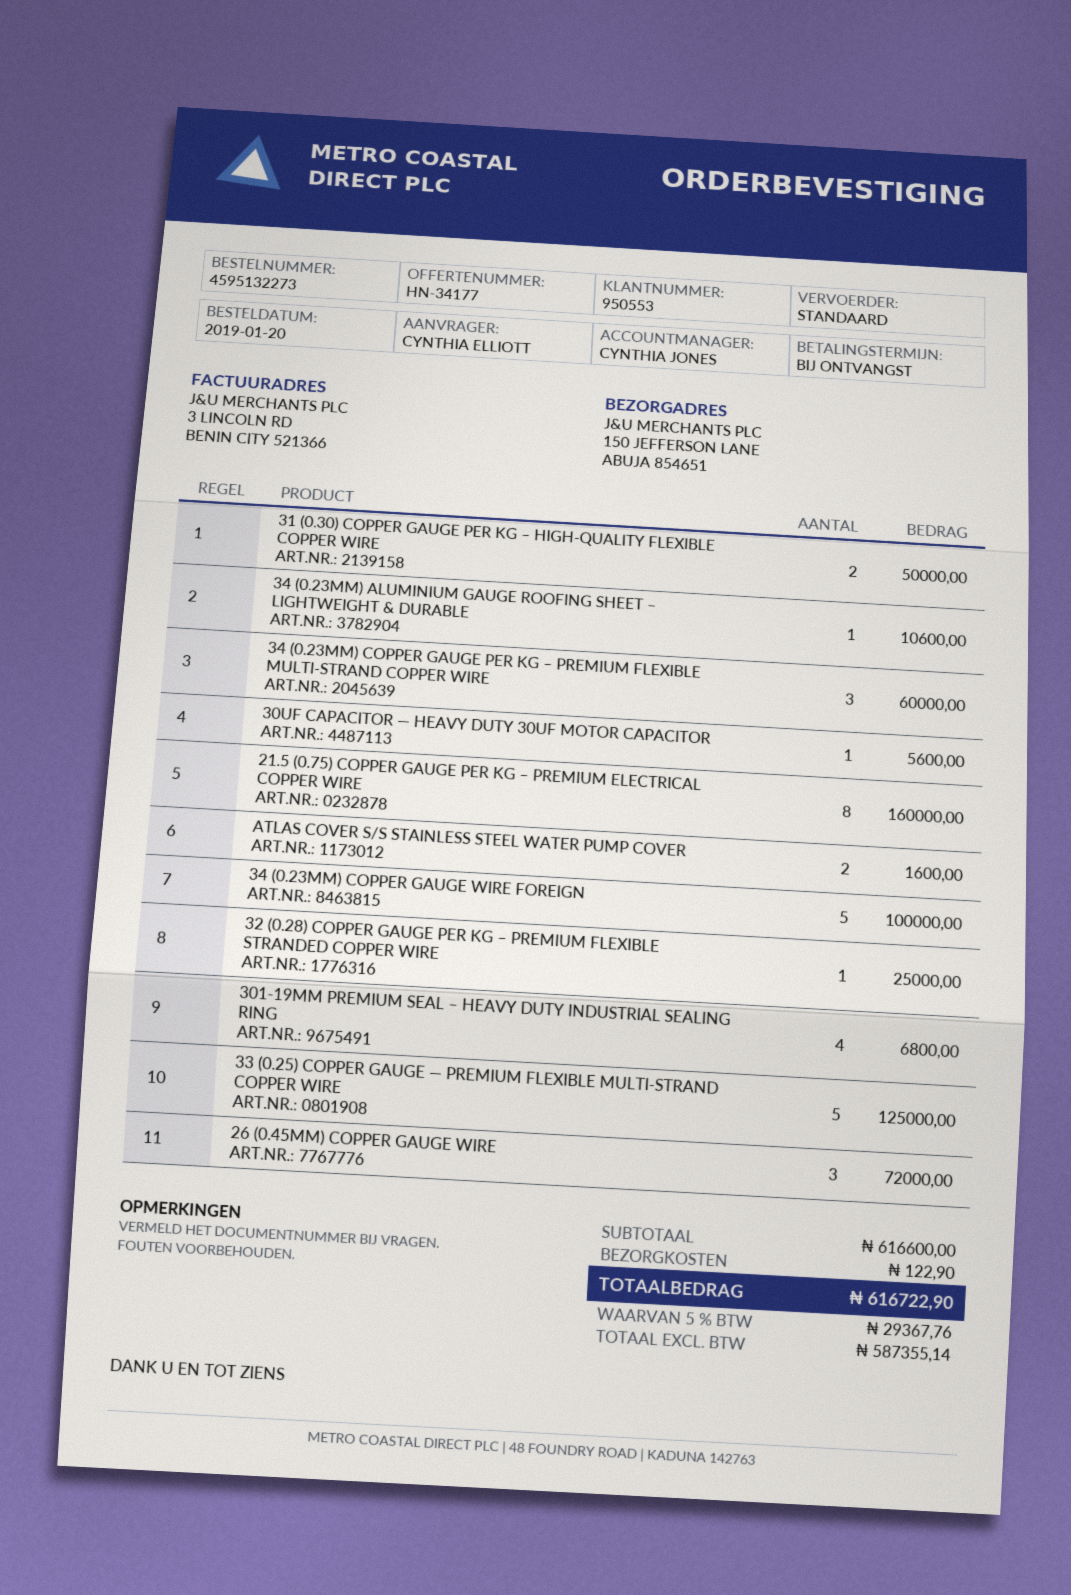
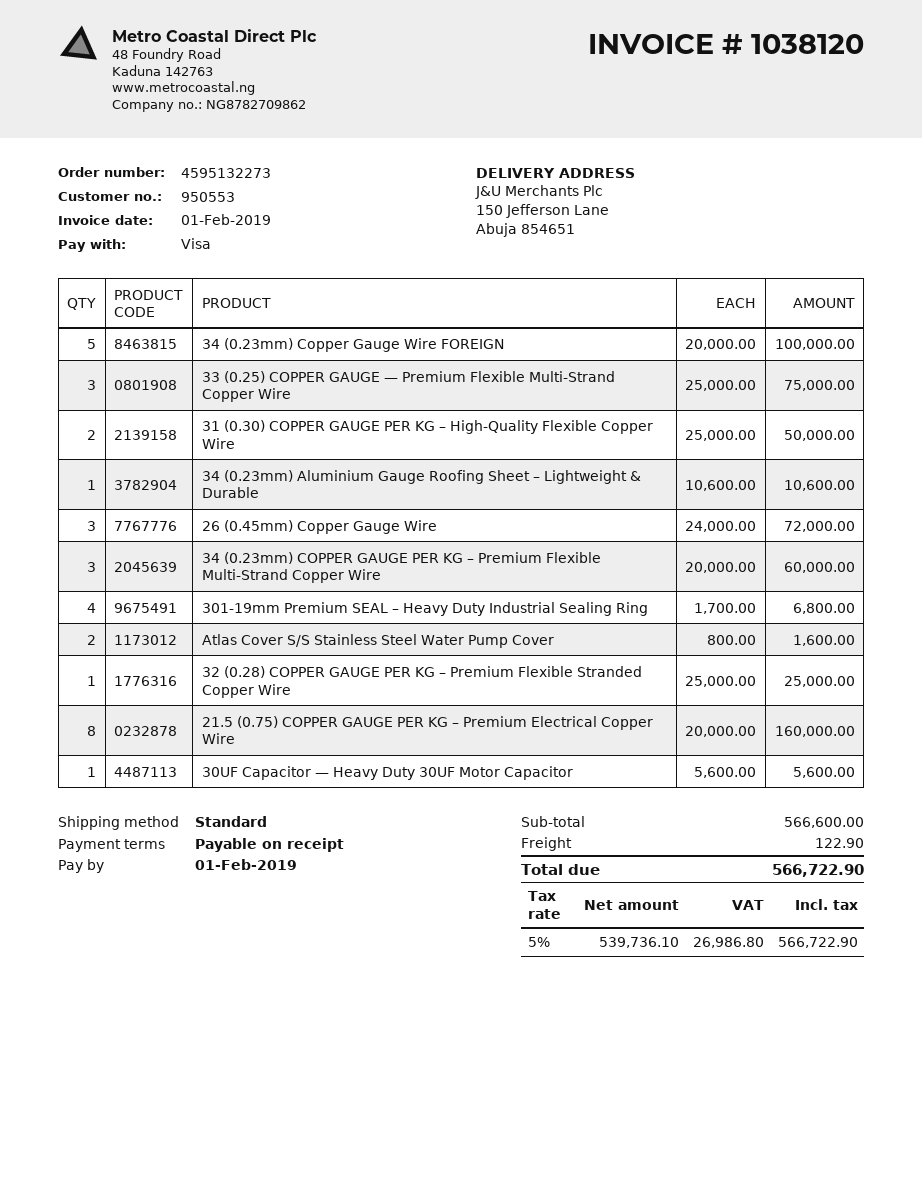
33 (0.25) COPPER GAUGE — PREMIUM FLEXIBLE MULTI-STRAND COPPER WIRE: 5 for 125000.00 -> 3 for 75000.00
subtotal: 616600.00 -> 566600.00
net: 587355.14 -> 539736.10
tax: 5% = 29367.76 -> 5% = 26986.80
total: 616722.90 -> 566722.90

